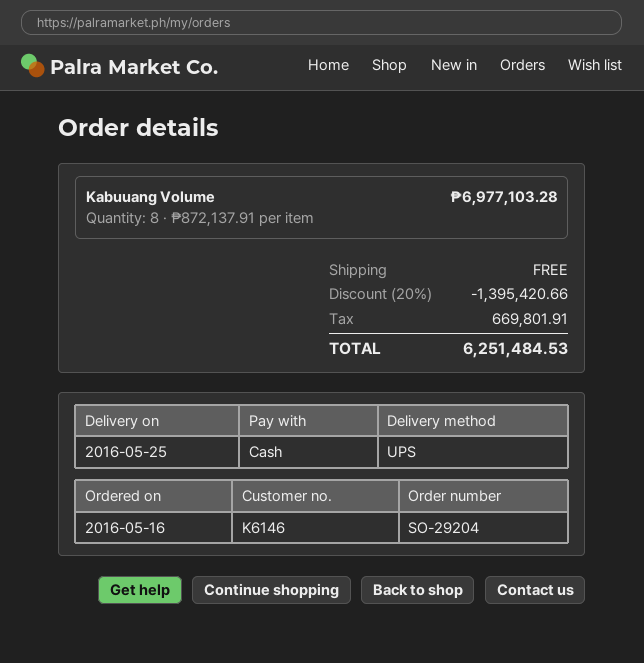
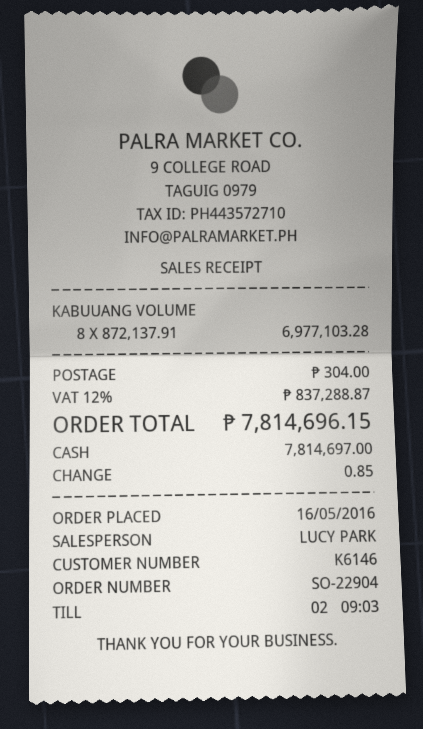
order number: SO-29204 -> SO-22904
discount: 20% = 1395420.66 -> none
shipping: 0.00 -> 304.00
tax: 669801.91 -> 837288.87
total: 6251484.53 -> 7814696.15

